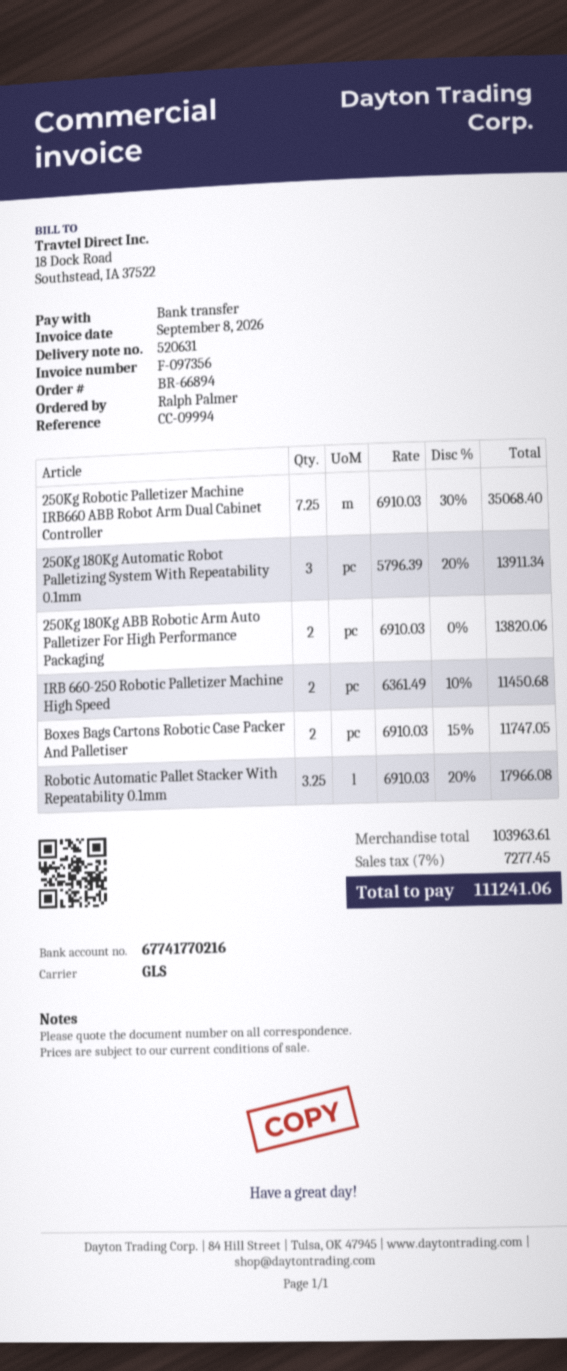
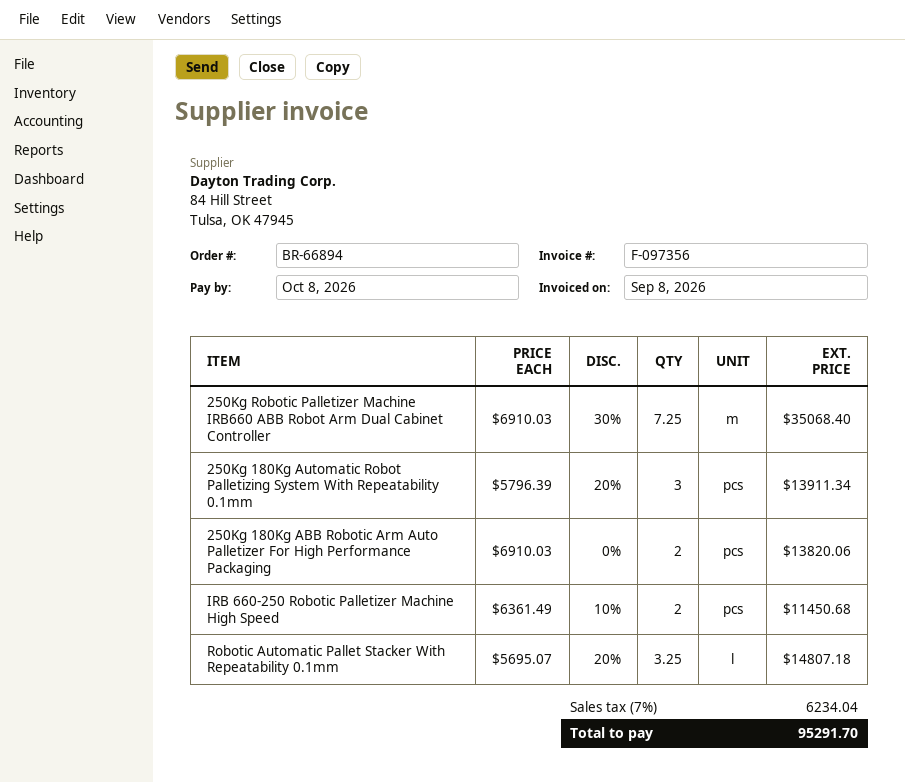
Boxes Bags Cartons Robotic Case Packer And Palletiser: 2 x 6910.03 - 15% = 11747.05 -> none
Robotic Automatic Pallet Stacker With Repeatability 0.1mm: 3.25 x 6910.03 - 20% = 17966.08 -> 3.25 x 5695.07 - 20% = 14807.18
tax: 7% = 7277.45 -> 7% = 6234.04
total: 111241.06 -> 95291.70

